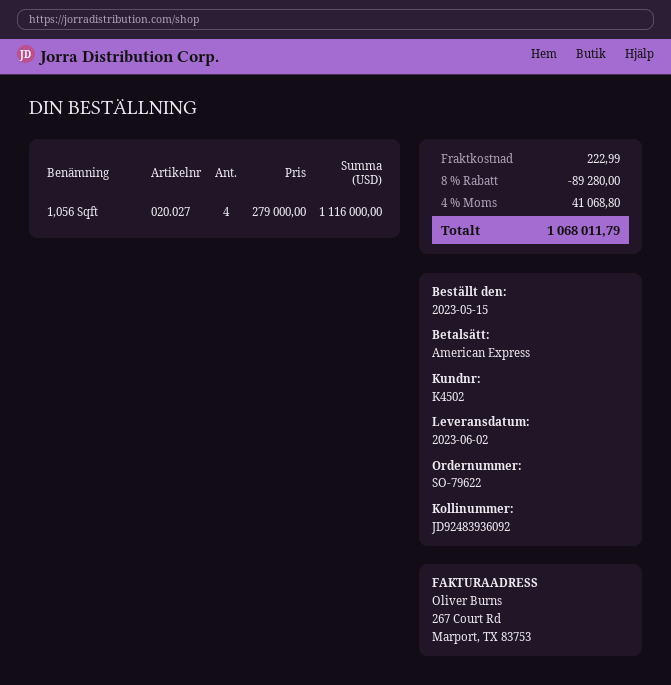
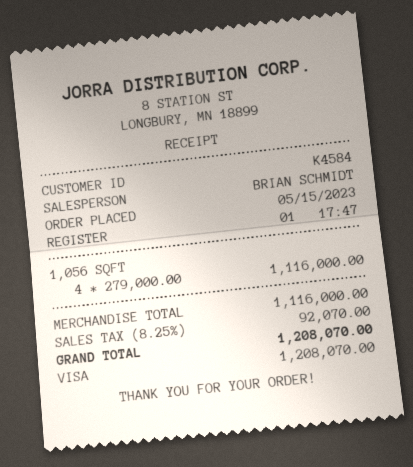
customer number: K4502 -> K4584
payment method: American Express -> Visa
discount: 8% = 89280.00 -> none
shipping: 222.99 -> none
tax: 4% = 41068.80 -> 8.25% = 92070.00
total: 1068011.79 -> 1208070.00

